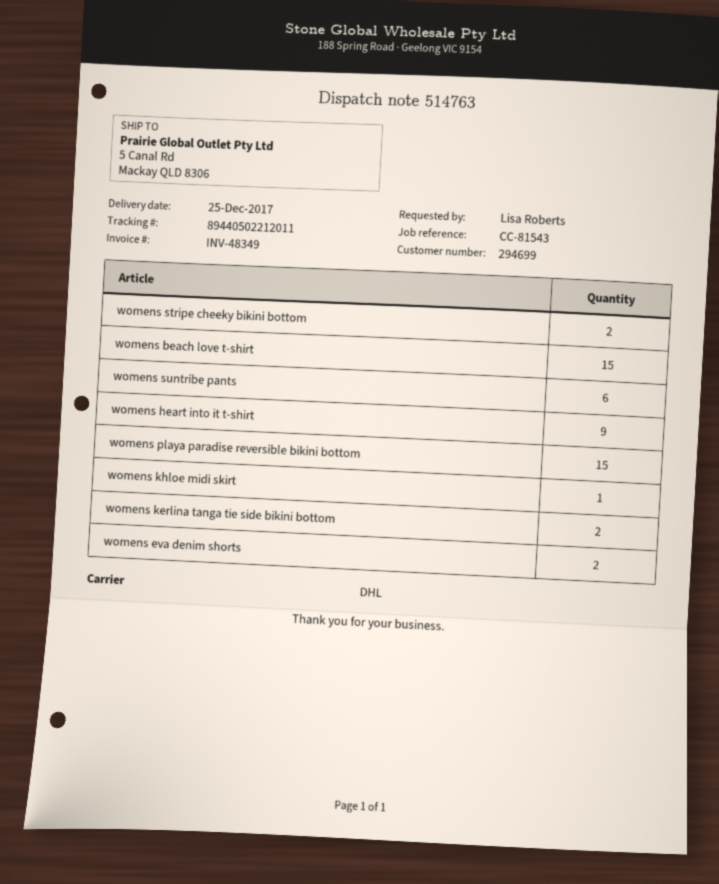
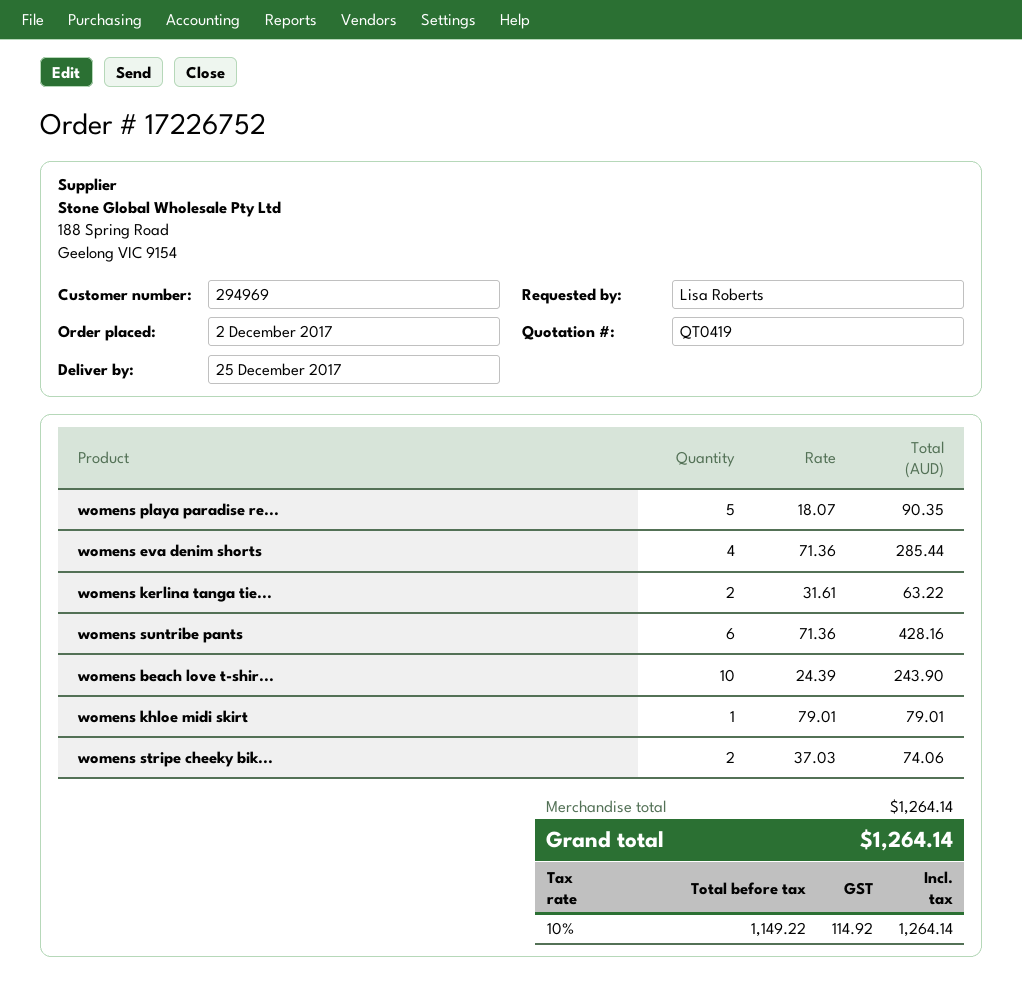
customer number: 294699 -> 294969
womens beach love t-shirt: 15 -> 10
womens heart into it t-shirt: 9 -> none
womens playa paradise reversible bikini bottom: 15 -> 5
womens eva denim shorts: 2 -> 4

